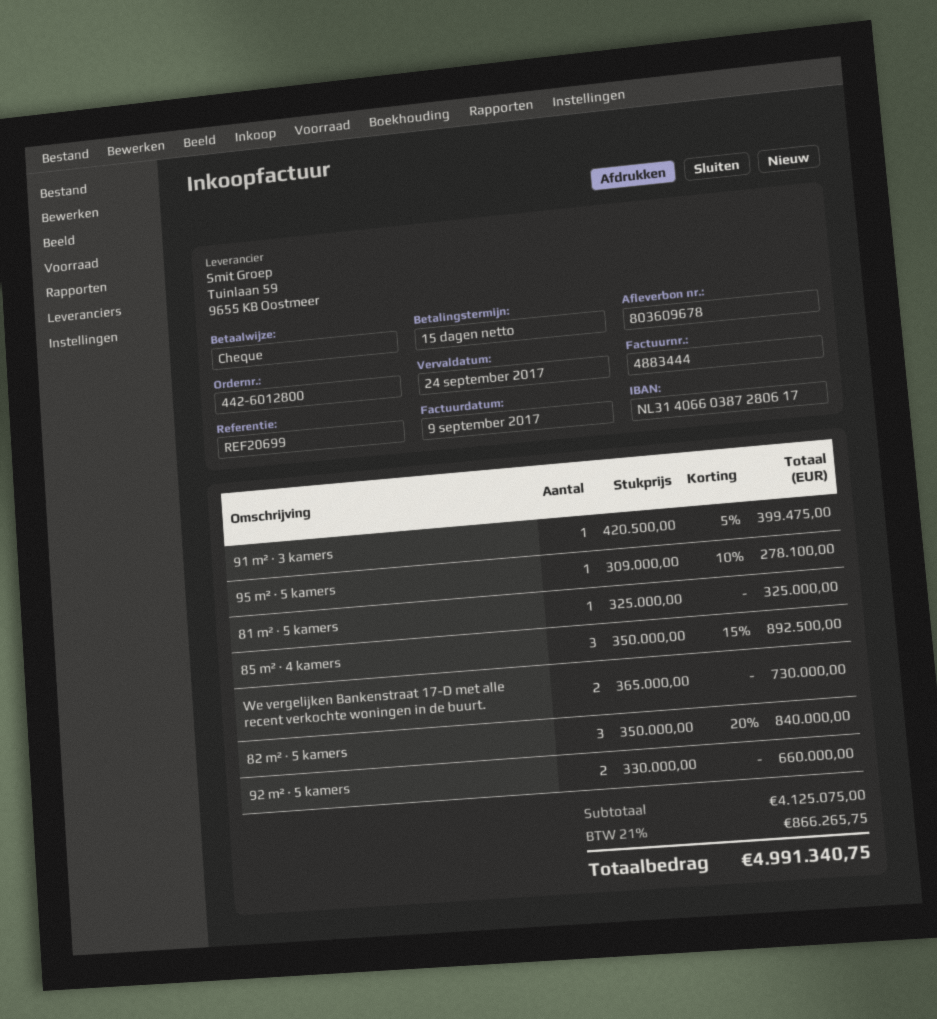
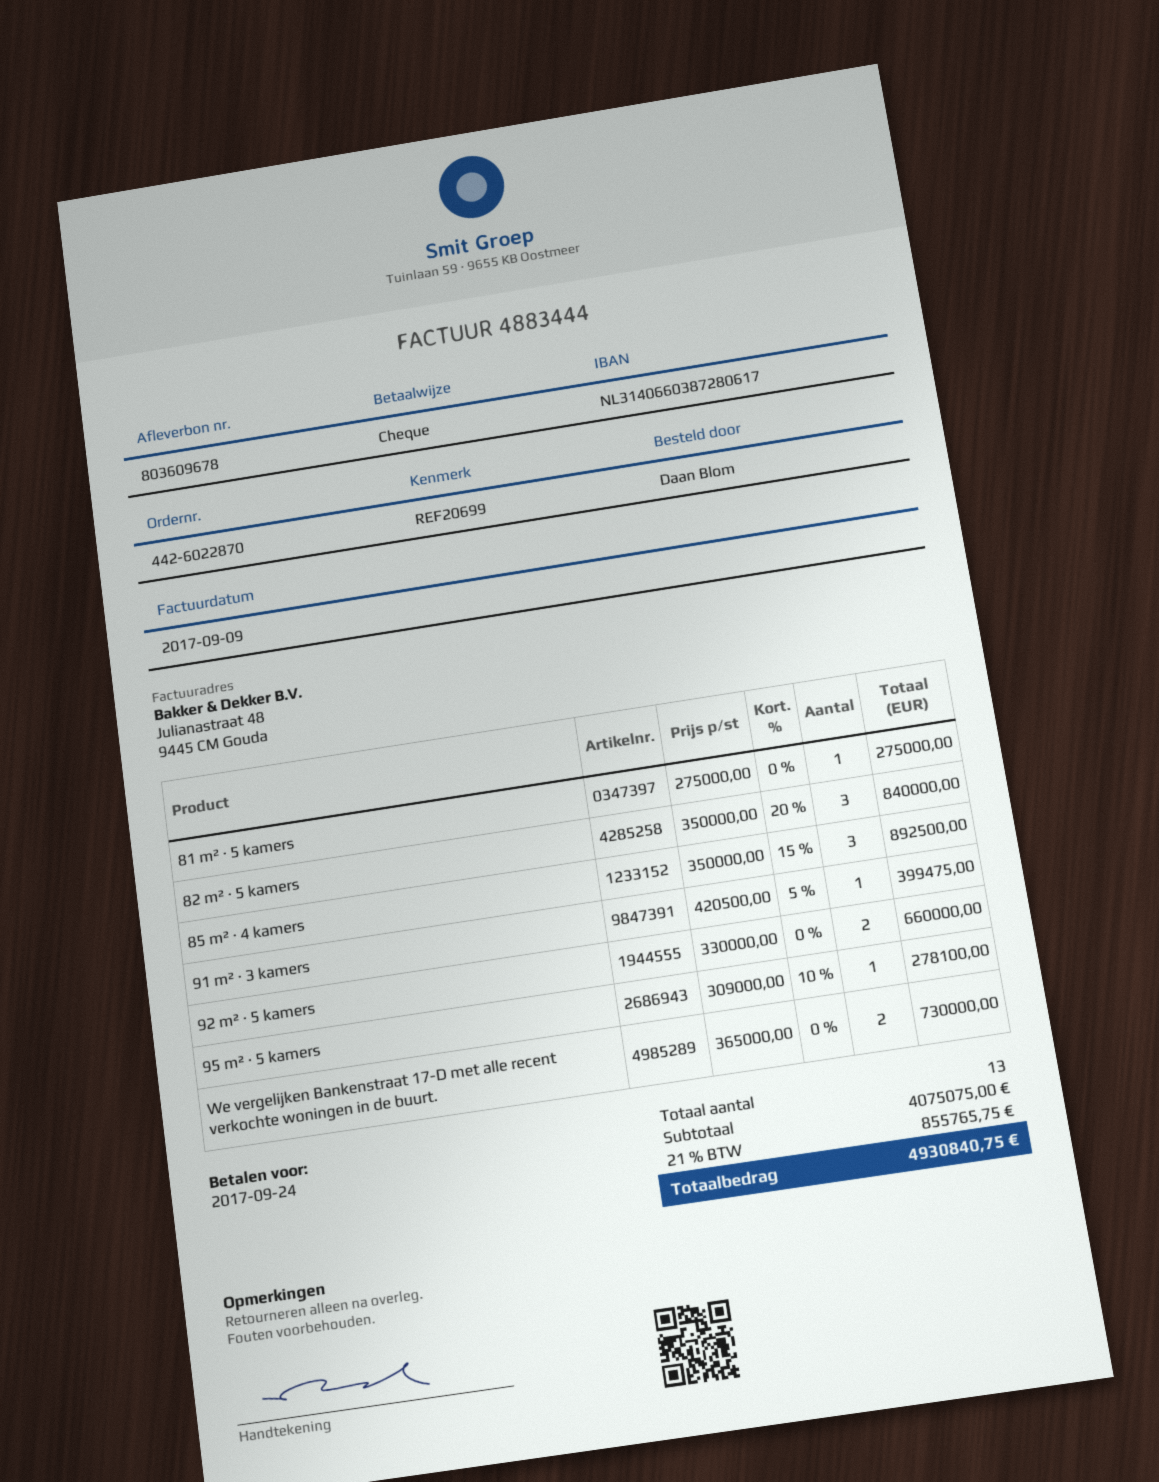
order number: 442-6012800 -> 442-6022870
81 m² · 5 kamers: 1 x 325000.00 = 325000.00 -> 1 x 275000.00 = 275000.00
subtotal: 4125075.00 -> 4075075.00
tax: 21% = 866265.75 -> 21% = 855765.75
total: 4991340.75 -> 4930840.75

